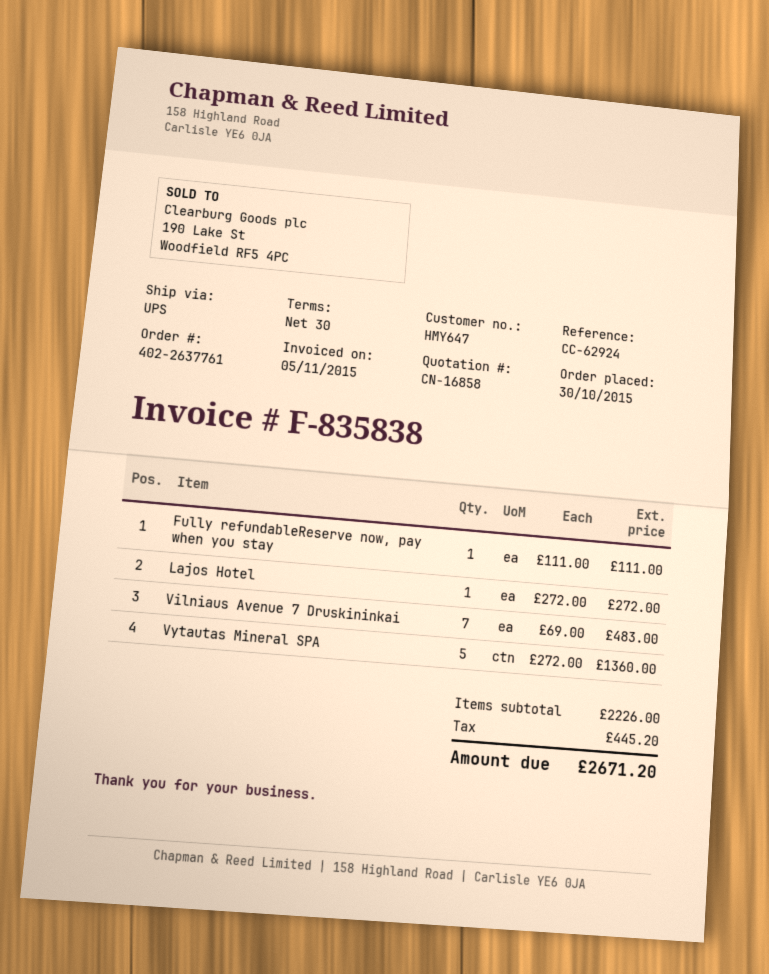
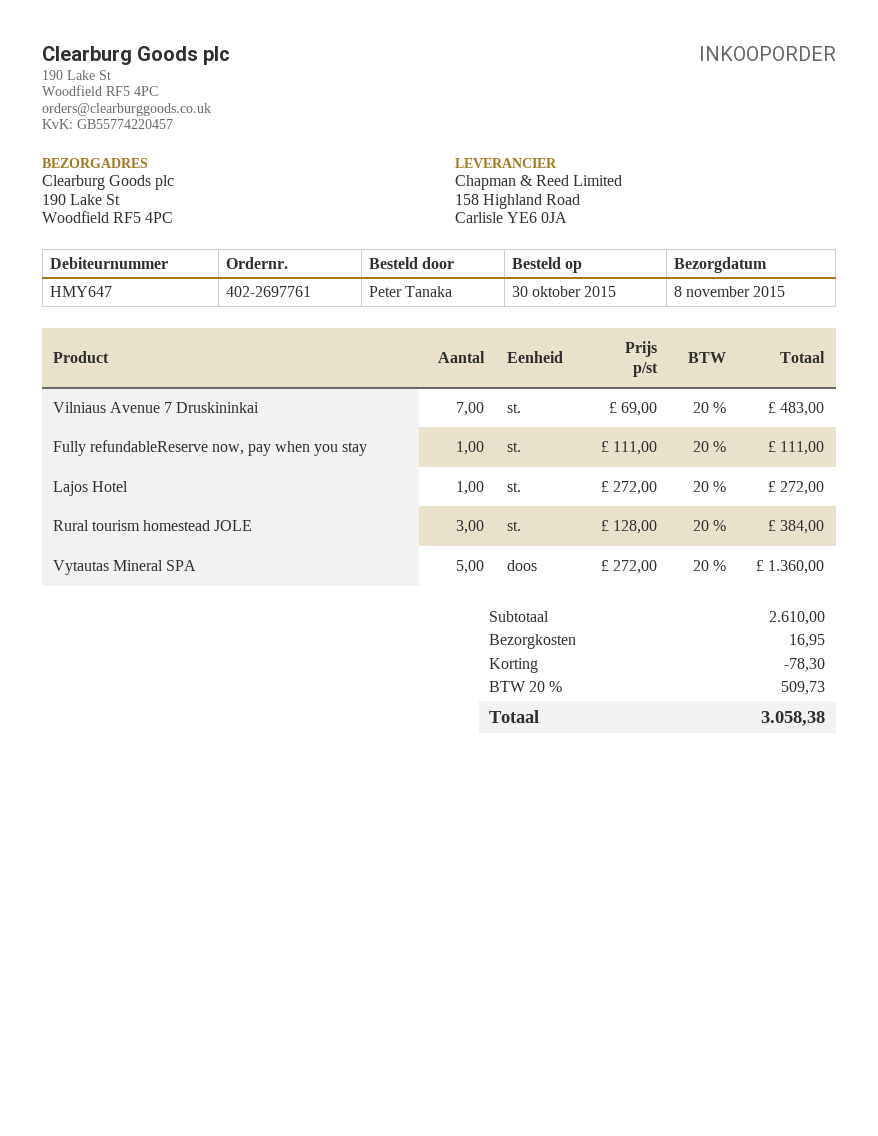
order number: 402-2637761 -> 402-2697761
Rural tourism homestead JOLE: none -> 3 x 128.00 = 384.00
subtotal: 2226.00 -> 2610.00
discount: none -> 78.30
shipping: none -> 16.95
tax: 445.20 -> 509.73
total: 2671.20 -> 3058.38

